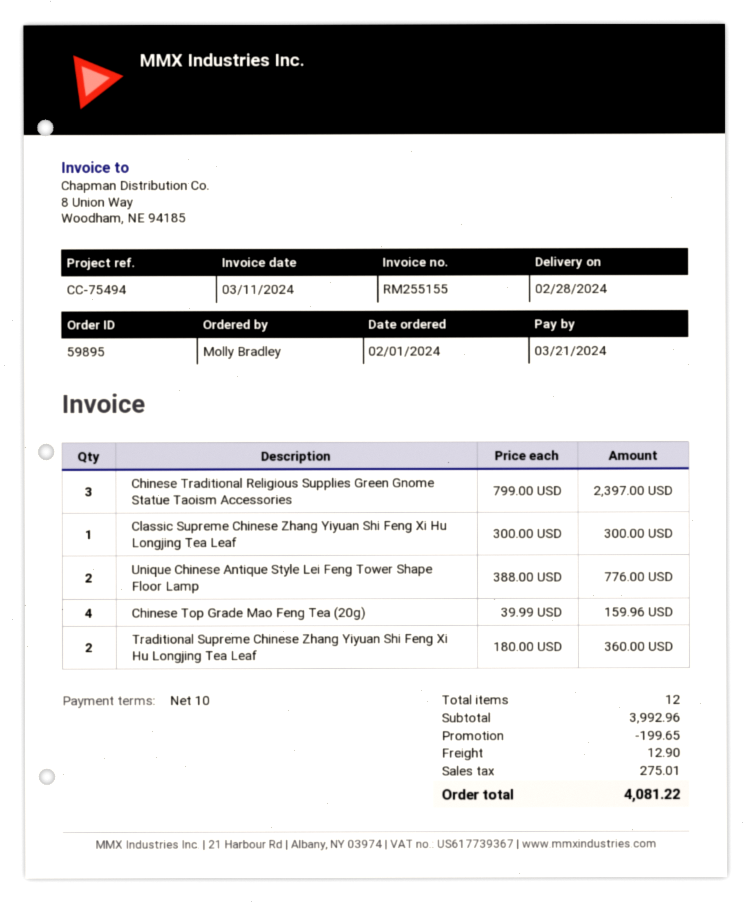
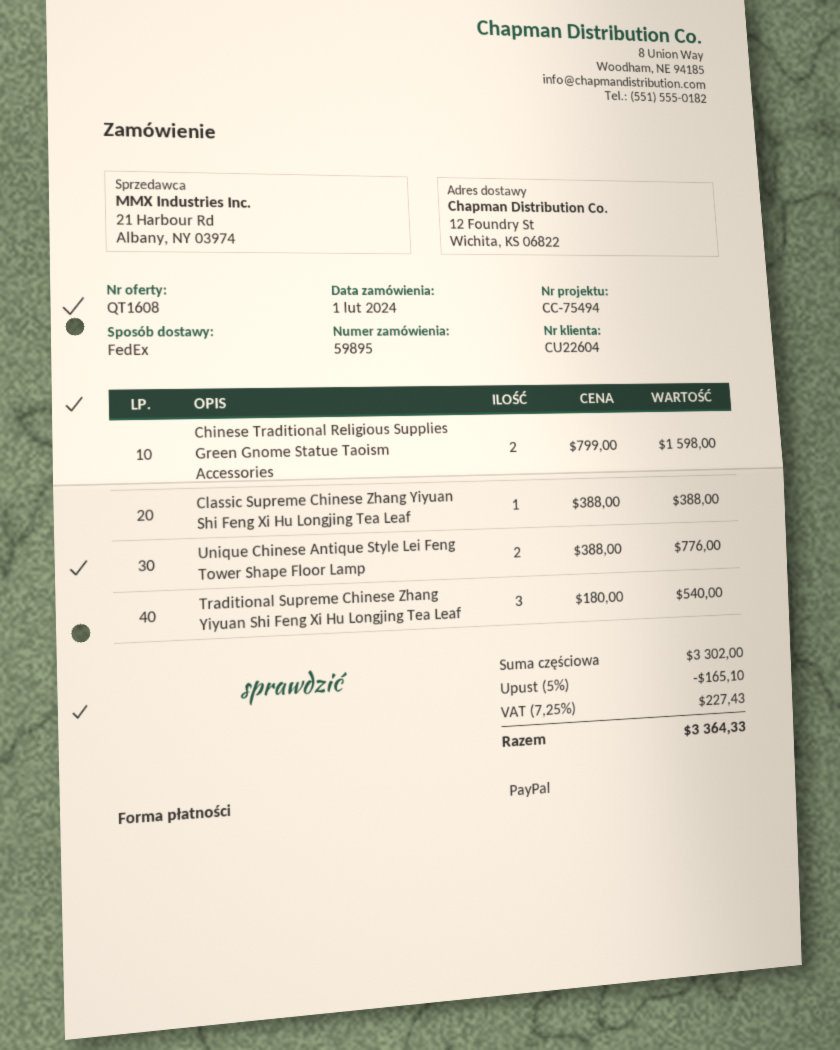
Chinese Traditional Religious Supplies Green Gnome Statue Taoism Accessories: 3 x 799.00 = 2397.00 -> 2 x 799.00 = 1598.00
Classic Supreme Chinese Zhang Yiyuan Shi Feng Xi Hu Longjing Tea Leaf: 1 x 300.00 = 300.00 -> 1 x 388.00 = 388.00
Chinese Top Grade Mao Feng Tea (20g): 4 x 39.99 = 159.96 -> none
Traditional Supreme Chinese Zhang Yiyuan Shi Feng Xi Hu Longjing Tea Leaf: 2 x 180.00 = 360.00 -> 3 x 180.00 = 540.00
subtotal: 3992.96 -> 3302.00
discount: 199.65 -> 165.10
shipping: 12.90 -> none
tax: 275.01 -> 227.43
total: 4081.22 -> 3364.33

